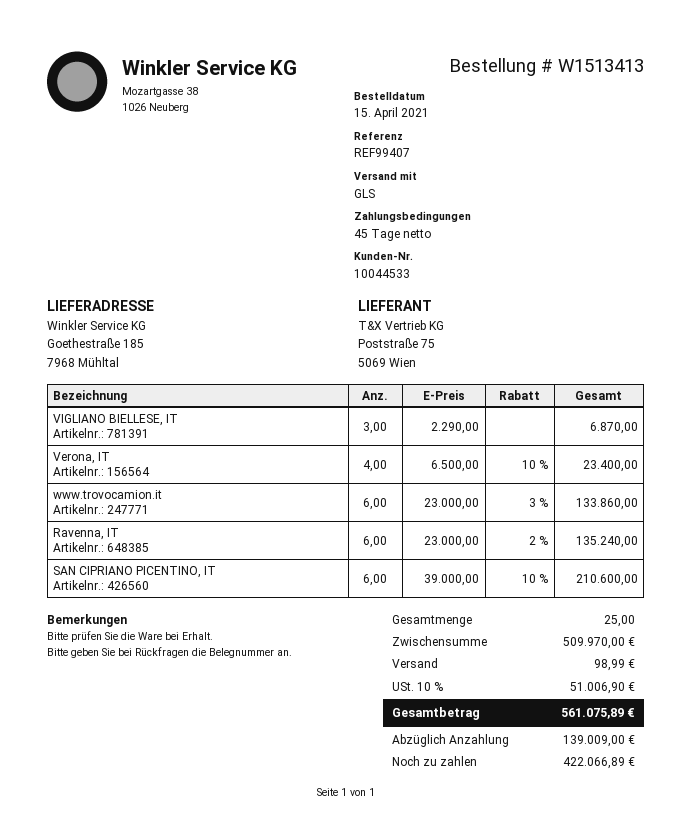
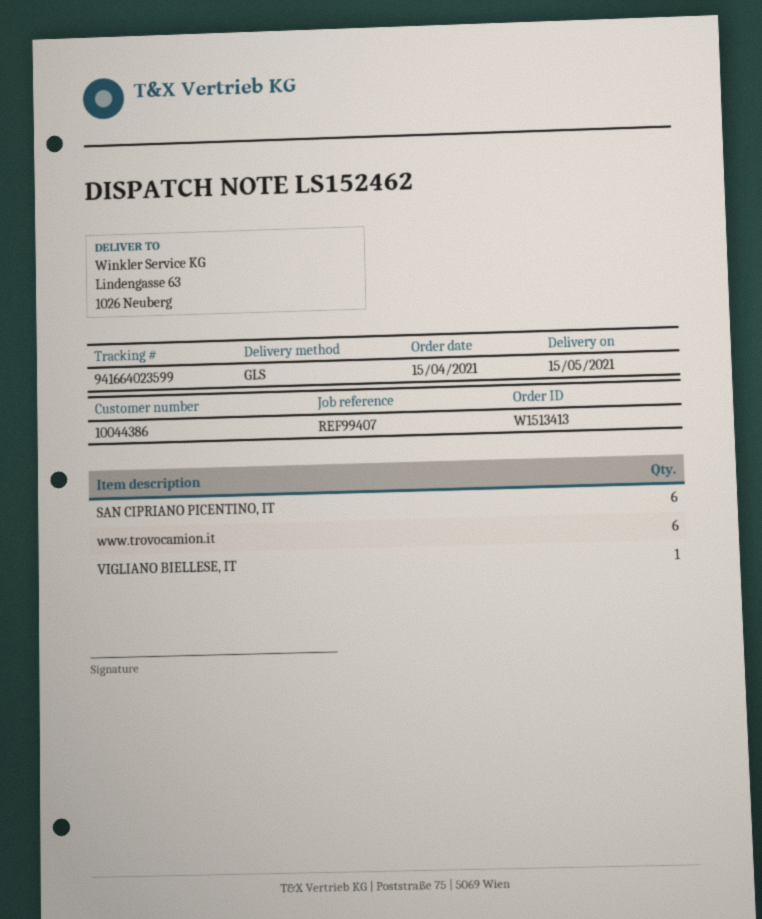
customer number: 10044533 -> 10044386
ship to: Goethestraße 185, 7968 Mühltal -> Lindengasse 63, 1026 Neuberg
VIGLIANO BIELLESE, IT: 3 -> 1
Verona, IT: 4 -> none
Ravenna, IT: 6 -> none

